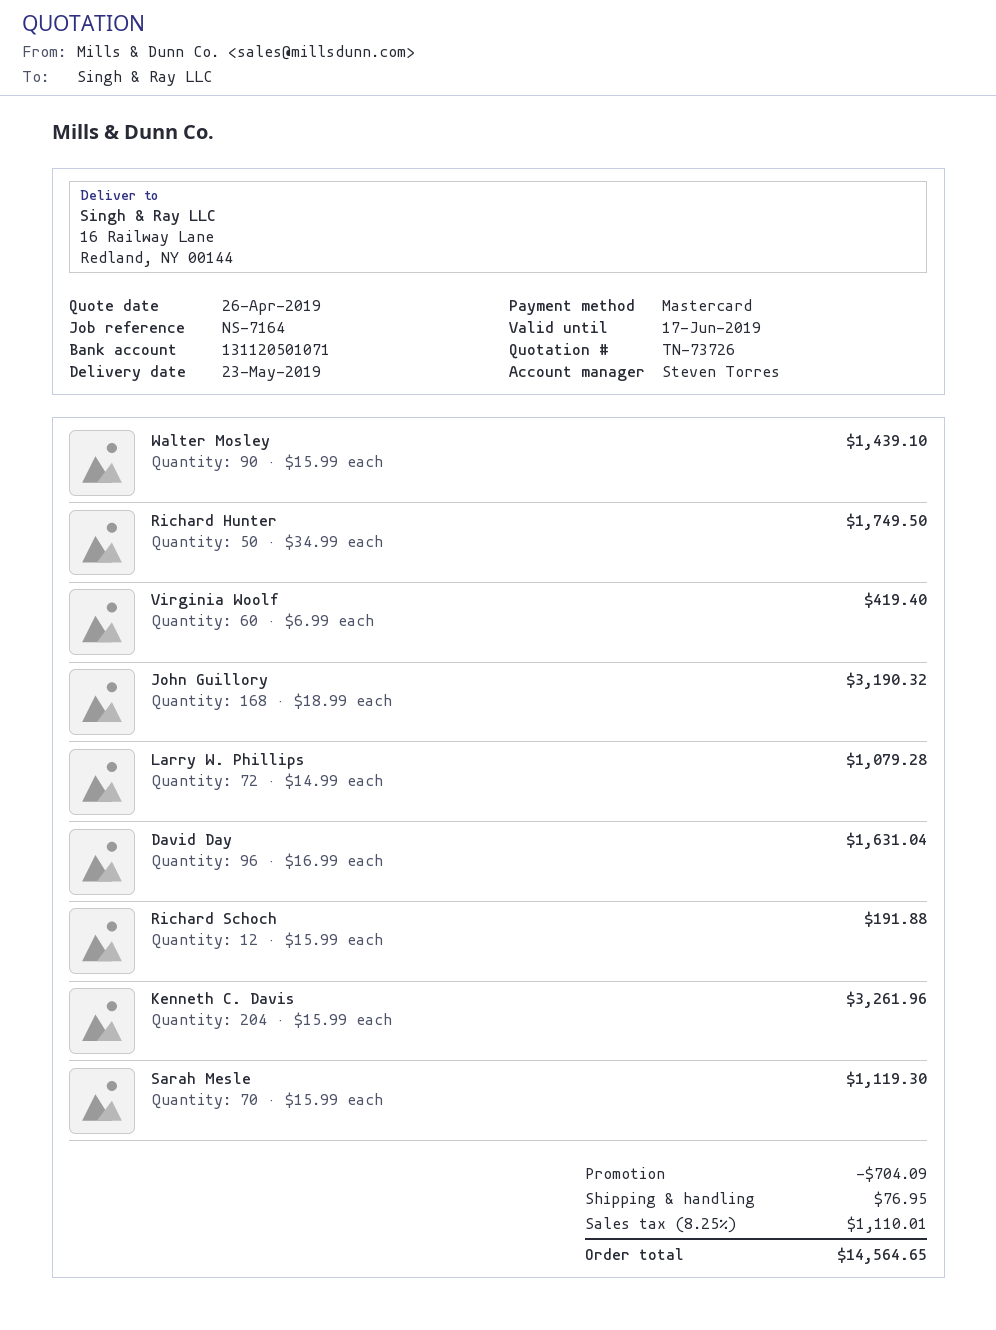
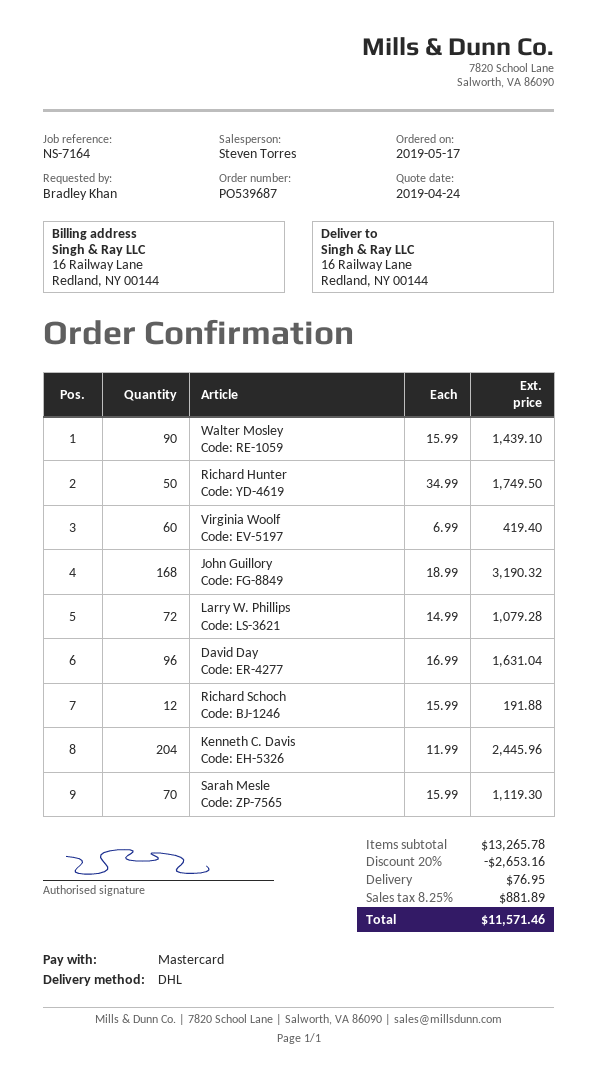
quote date: 2019-04-26 -> 2019-04-24
Kenneth C. Davis: 204 x 15.99 = 3261.96 -> 204 x 11.99 = 2445.96
discount: 704.09 -> 2653.16
tax: 8.25% = 1110.01 -> 8.25% = 881.89
total: 14564.65 -> 11571.46

